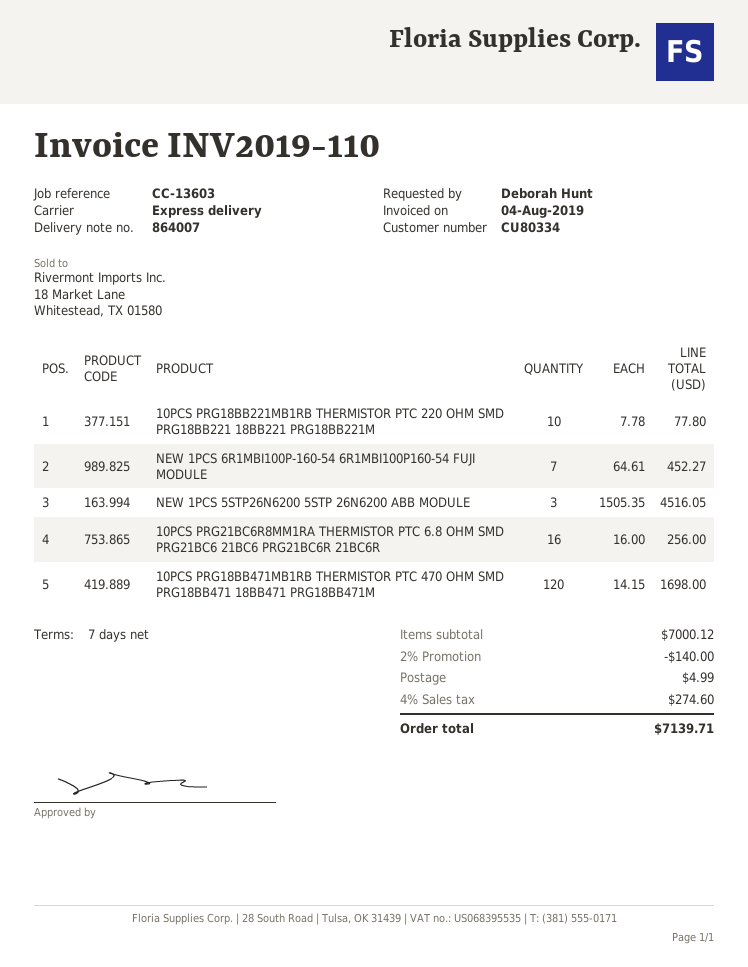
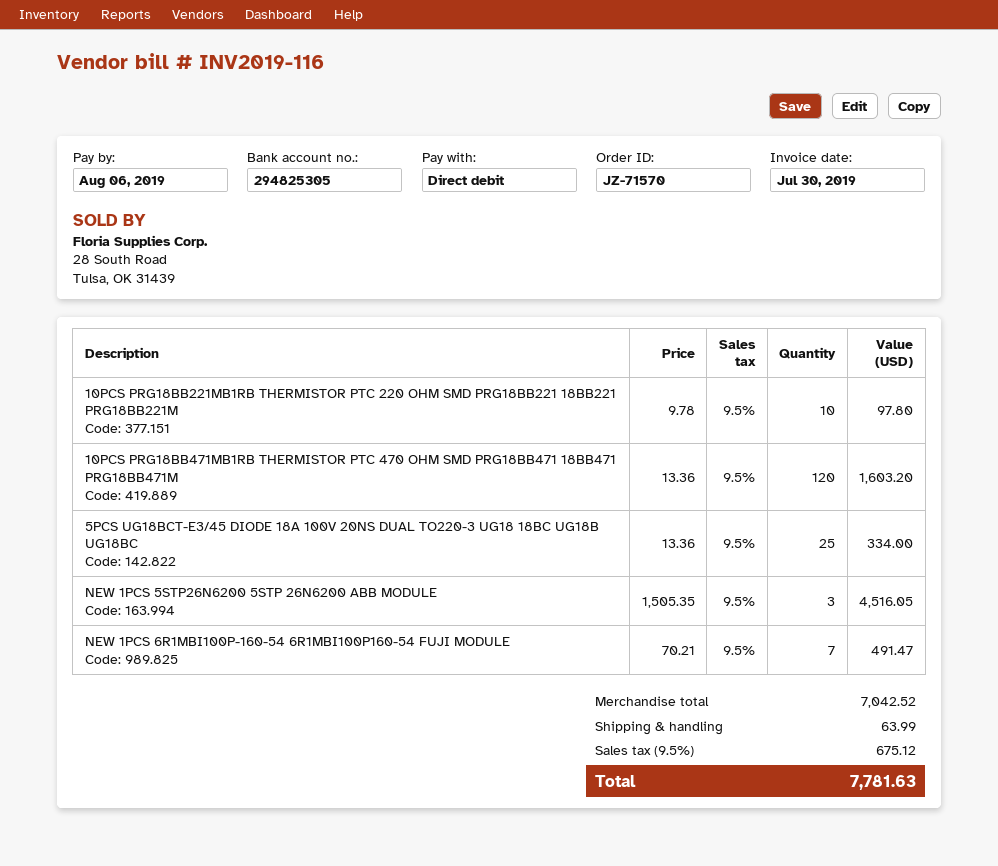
invoice number: INV2019-110 -> INV2019-116
invoice date: 2019-08-04 -> 2019-07-30
10PCS PRG18BB221MB1RB THERMISTOR PTC 220 OHM SMD PRG18BB221 18BB221 PRG18BB221M: 10 x 7.78 = 77.80 -> 10 x 9.78 = 97.80
NEW 1PCS 6R1MBI100P-160-54 6R1MBI100P160-54 FUJI MODULE: 7 x 64.61 = 452.27 -> 7 x 70.21 = 491.47
10PCS PRG21BC6R8MM1RA THERMISTOR PTC 6.8 OHM SMD PRG21BC6 21BC6 PRG21BC6R 21BC6R: 16 x 16.00 = 256.00 -> none
10PCS PRG18BB471MB1RB THERMISTOR PTC 470 OHM SMD PRG18BB471 18BB471 PRG18BB471M: 120 x 14.15 = 1698.00 -> 120 x 13.36 = 1603.20
5PCS UG18BCT-E3/45 DIODE 18A 100V 20NS DUAL TO220-3 UG18 18BC UG18B UG18BC: none -> 25 x 13.36 = 334.00
subtotal: 7000.12 -> 7042.52
discount: 2% = 140.00 -> none
shipping: 4.99 -> 63.99
tax: 4% = 274.60 -> 9.5% = 675.12
total: 7139.71 -> 7781.63

